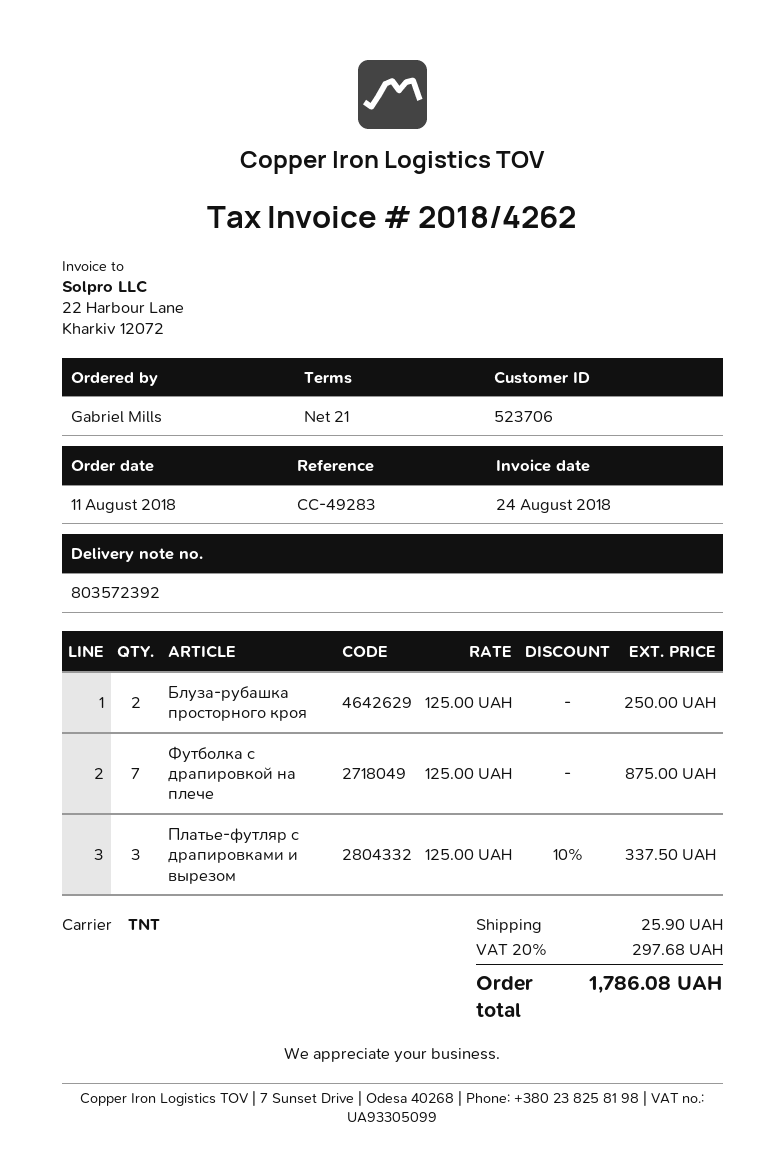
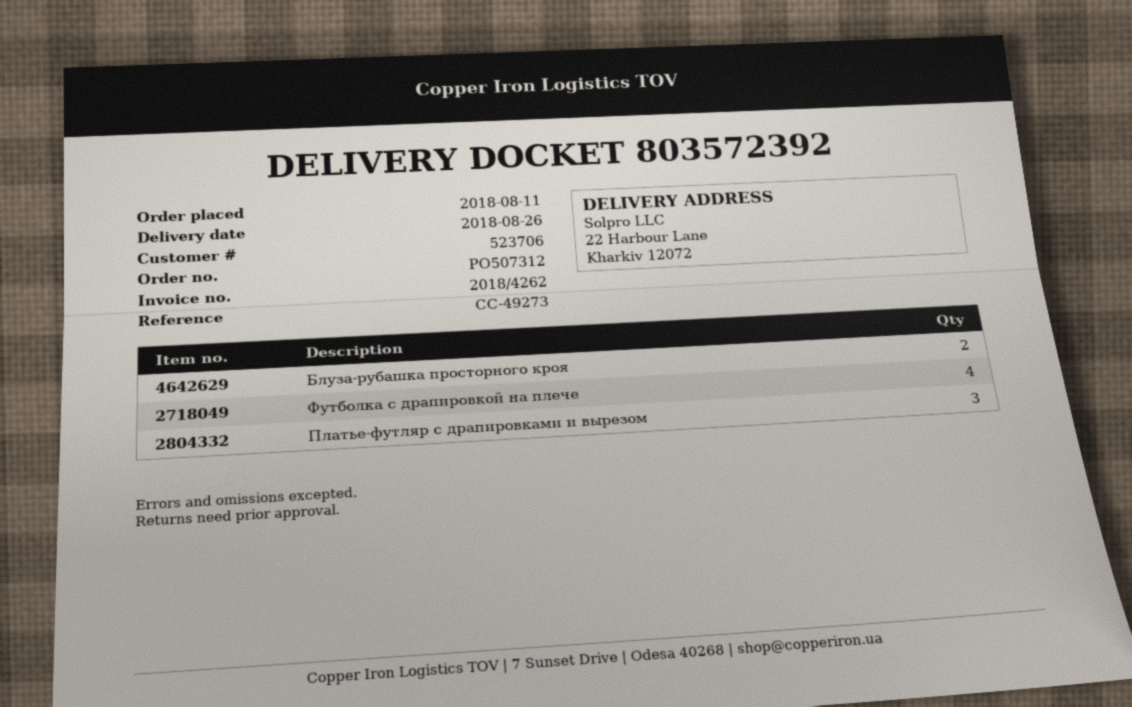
reference: CC-49283 -> CC-49273
Футболка с драпировкой на плече: 7 -> 4

